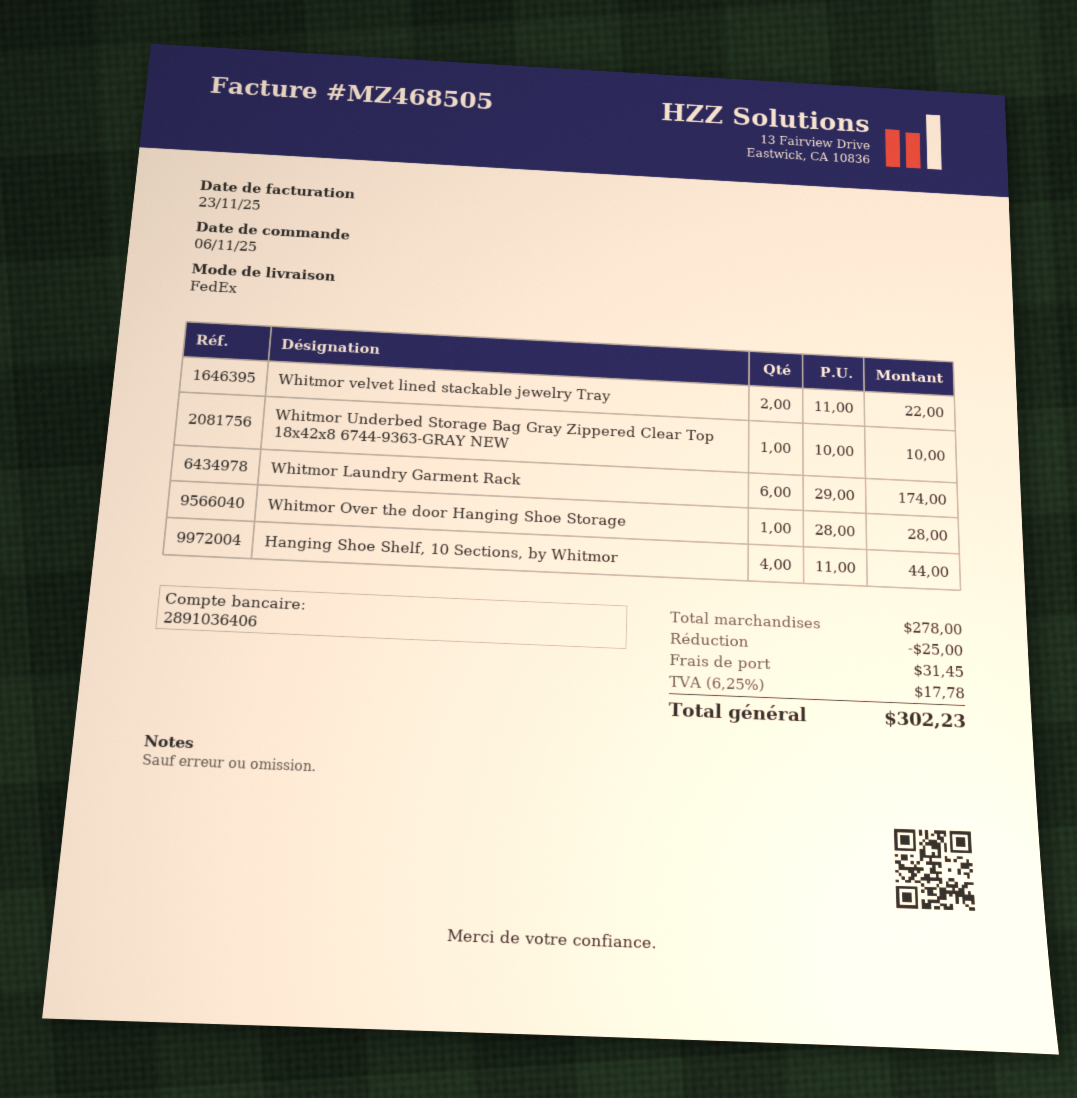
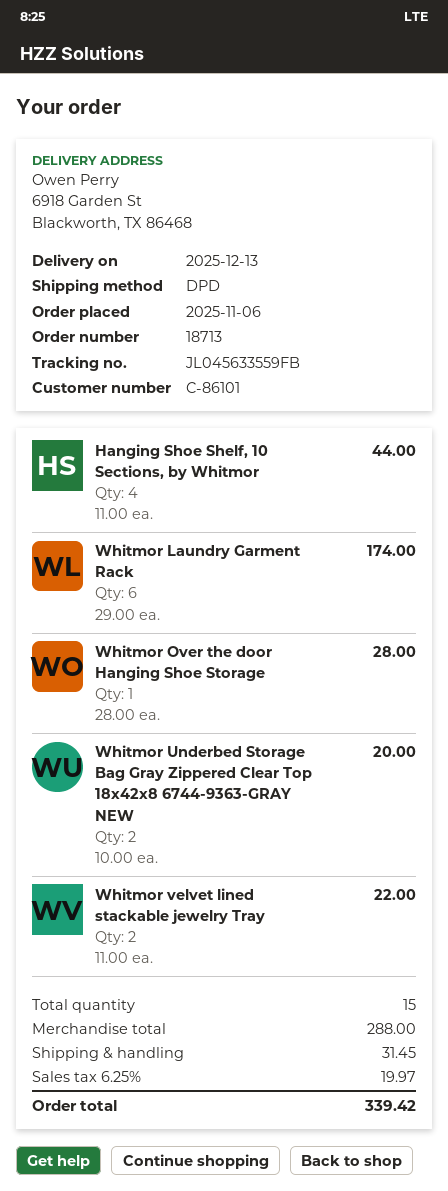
shipping method: FedEx -> DPD
Whitmor Underbed Storage Bag Gray Zippered Clear Top 18x42x8 6744-9363-GRAY NEW: 1 x 10.00 = 10.00 -> 2 x 10.00 = 20.00
subtotal: 278.00 -> 288.00
discount: 25.00 -> none
tax: 6.25% = 17.78 -> 6.25% = 19.97
total: 302.23 -> 339.42

